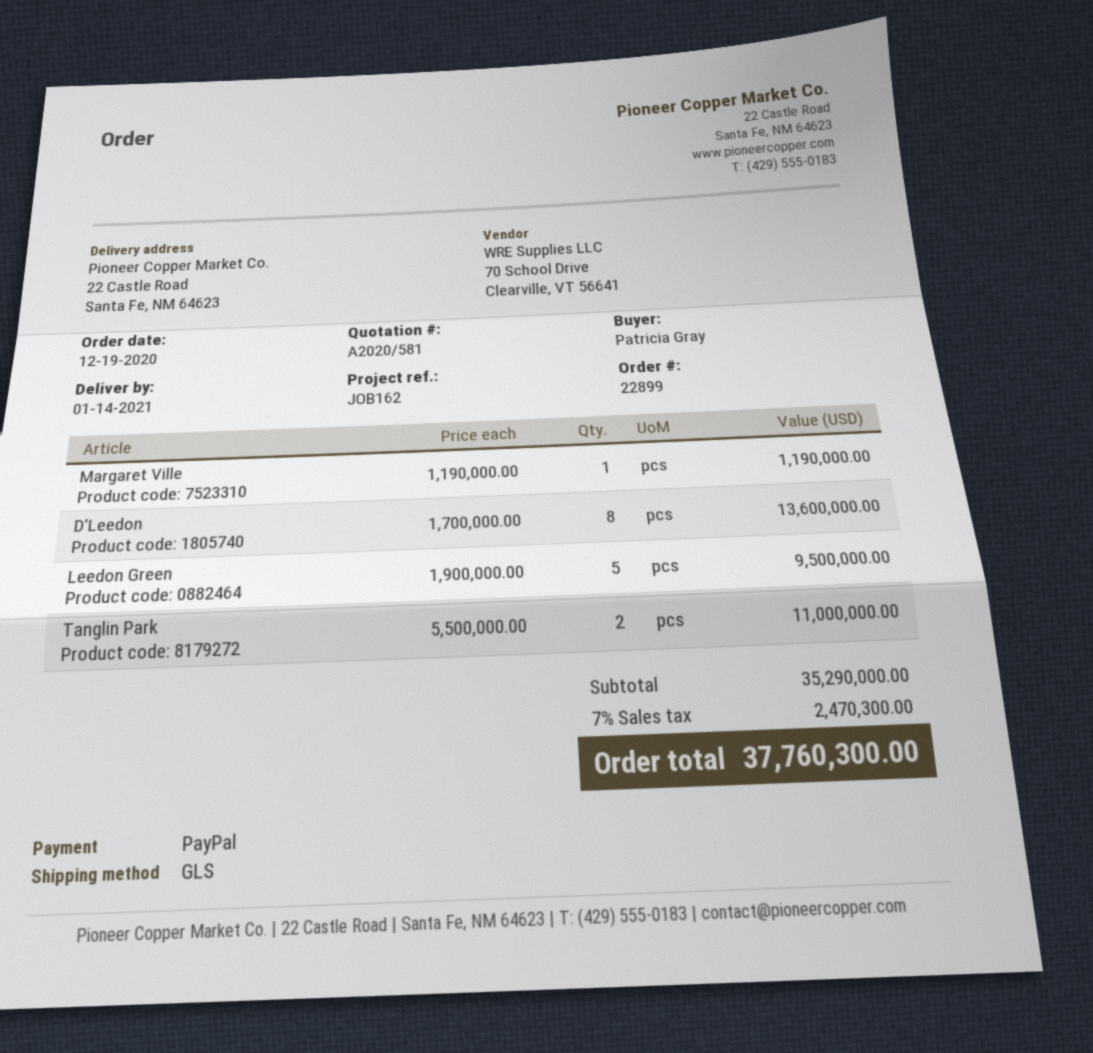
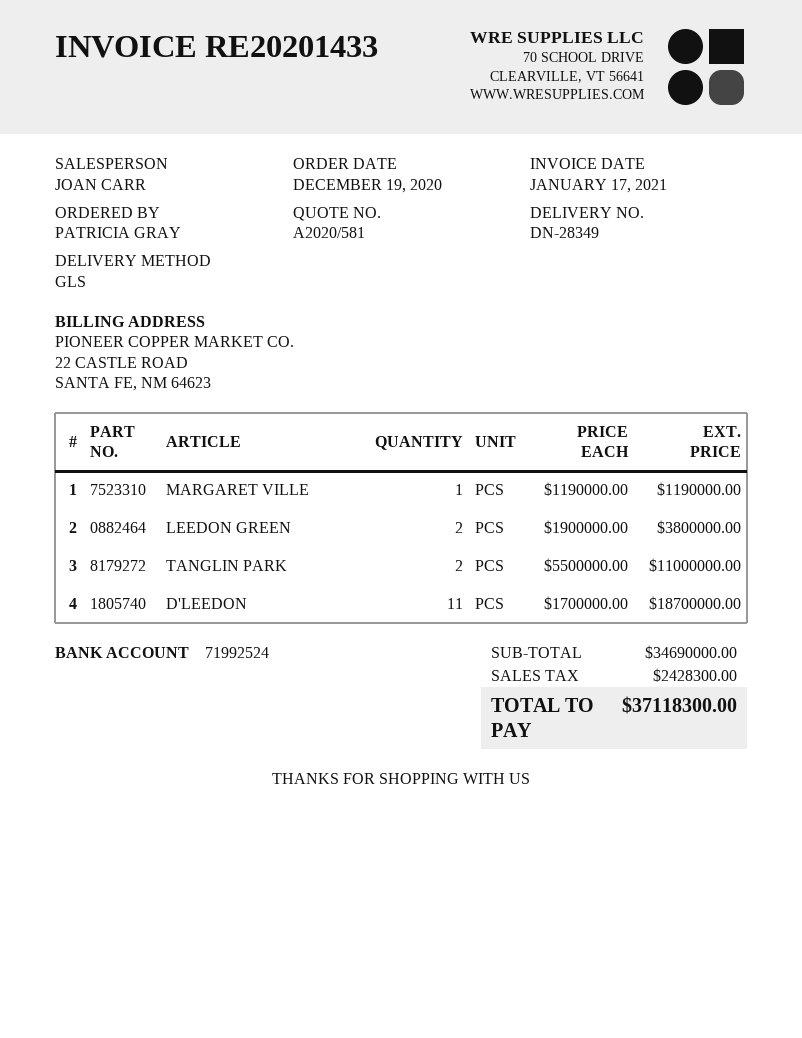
D'Leedon: 8 x 1700000.00 = 13600000.00 -> 11 x 1700000.00 = 18700000.00
Leedon Green: 5 x 1900000.00 = 9500000.00 -> 2 x 1900000.00 = 3800000.00
subtotal: 35290000.00 -> 34690000.00
tax: 2470300.00 -> 2428300.00
total: 37760300.00 -> 37118300.00

